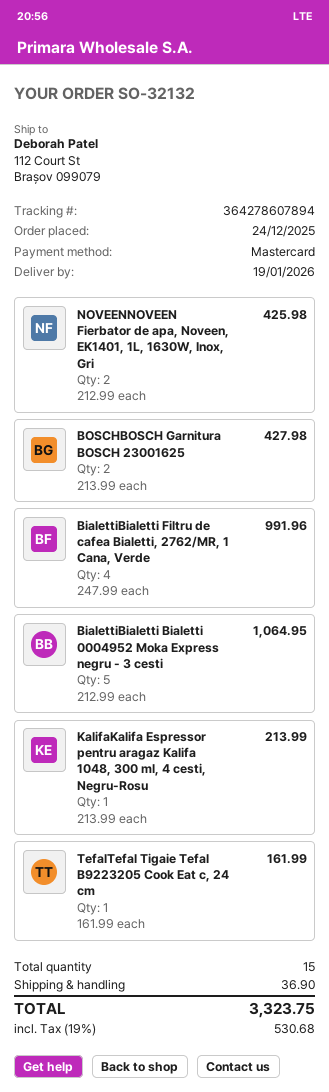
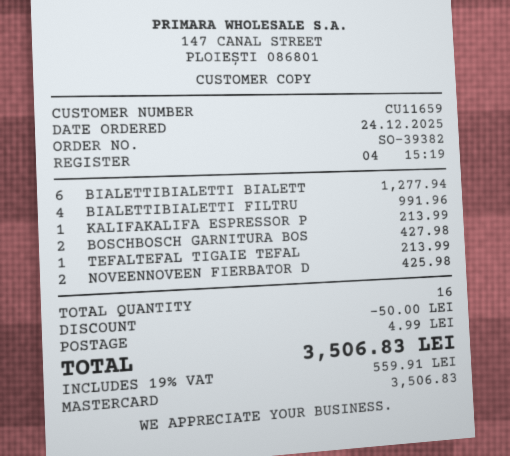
order number: SO-32132 -> SO-39382
BialettiBialetti Bialetti 0004952 Moka Express negru - 3 cesti: 5 for 1064.95 -> 6 for 1277.94
TefalTefal Tigaie Tefal B9223205 Cook Eat c, 24 cm: 1 for 161.99 -> 1 for 213.99
total quantity: 15 -> 16
discount: none -> 50.00
shipping: 36.90 -> 4.99
tax: 19% = 530.68 -> 19% = 559.91
total: 3323.75 -> 3506.83

